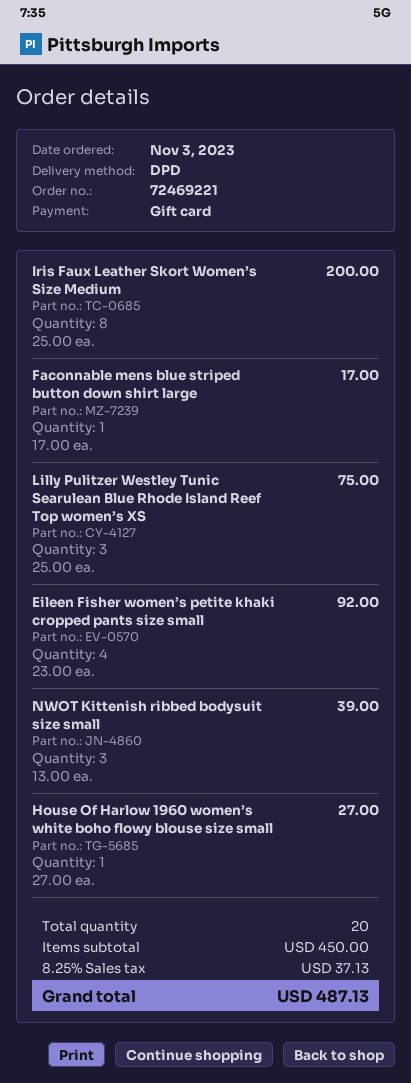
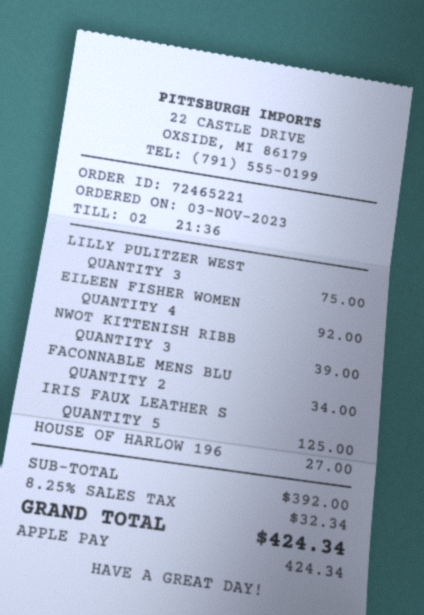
order number: 72469221 -> 72465221
payment method: gift card -> Apple Pay
Iris Faux Leather Skort Women’s Size Medium: 8 for 200.00 -> 5 for 125.00
Faconnable mens blue striped button down shirt large: 1 for 17.00 -> 2 for 34.00
subtotal: 450.00 -> 392.00
tax: 8.25% = 37.13 -> 8.25% = 32.34
total: 487.13 -> 424.34

